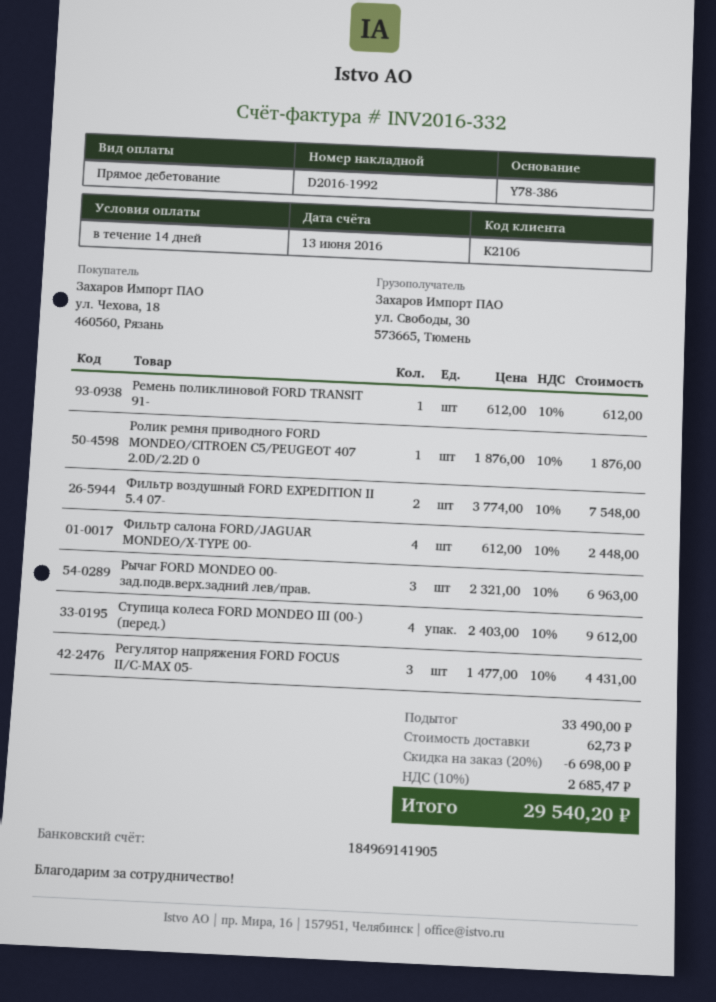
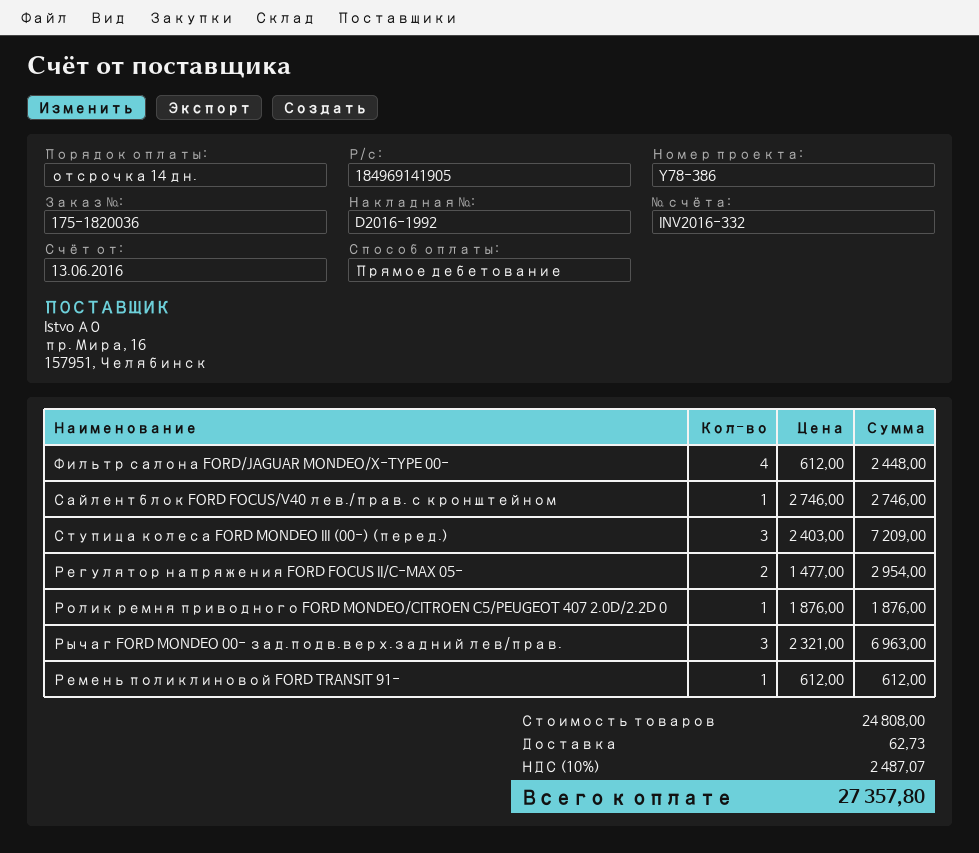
Фильтр воздушный FORD EXPEDITION II 5.4 07-: 2 x 3774.00 = 7548.00 -> none
Ступица колеса FORD MONDEO III (00-) (перед.): 4 x 2403.00 = 9612.00 -> 3 x 2403.00 = 7209.00
Регулятор напряжения FORD FOCUS II/C-MAX 05-: 3 x 1477.00 = 4431.00 -> 2 x 1477.00 = 2954.00
Сайлентблок FORD FOCUS/V40 лев./прав. с кронштейном: none -> 1 x 2746.00 = 2746.00
subtotal: 33490.00 -> 24808.00
discount: 20% = 6698.00 -> none
tax: 10% = 2685.47 -> 10% = 2487.07
total: 29540.20 -> 27357.80

